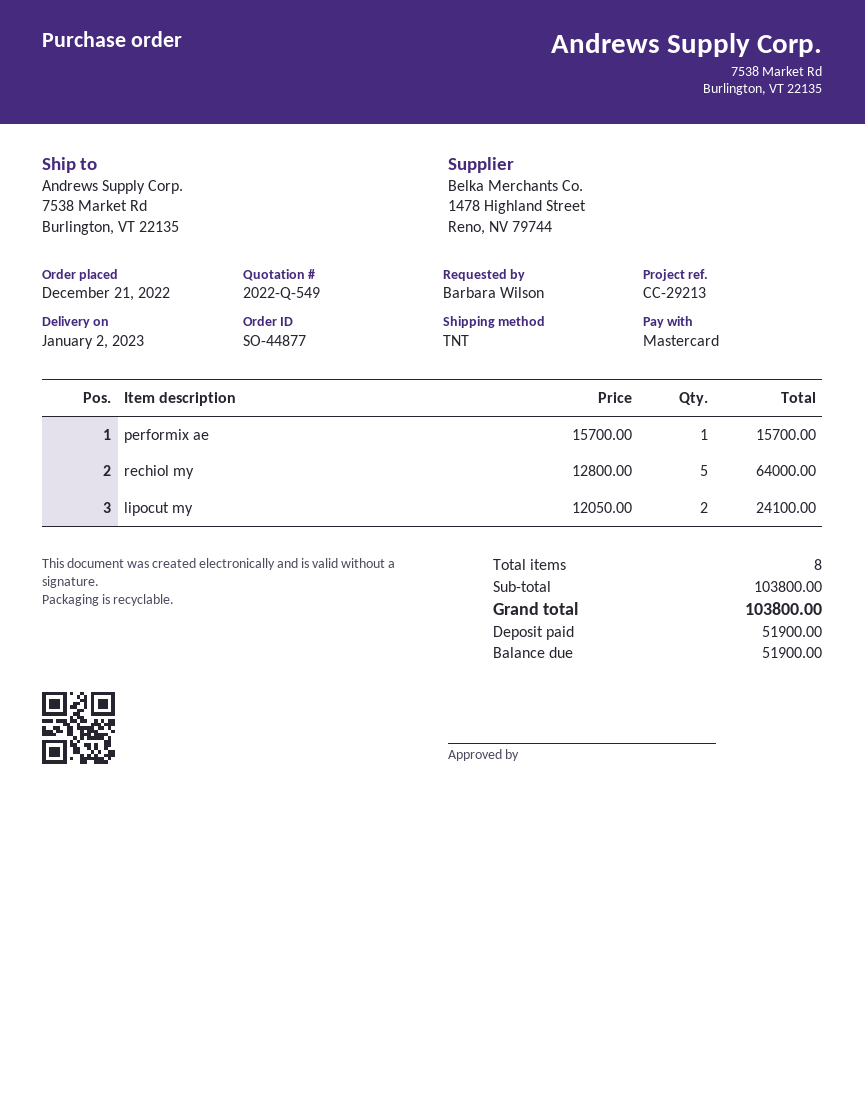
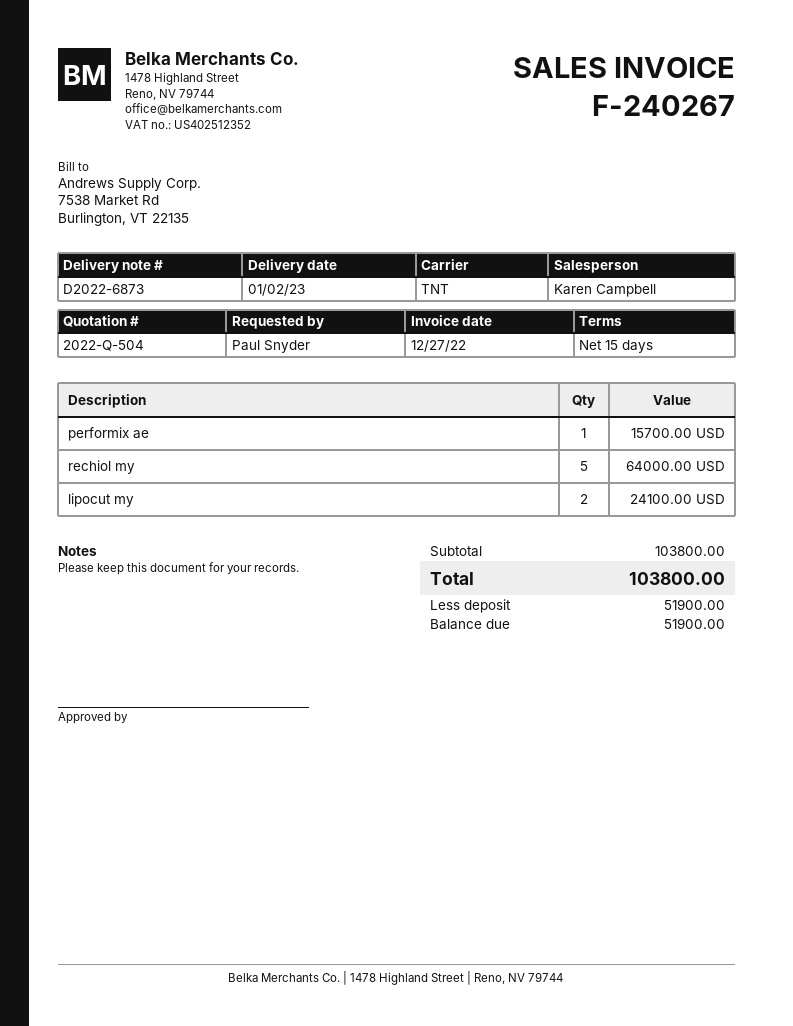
quote number: 2022-Q-549 -> 2022-Q-504
ordered by: Barbara Wilson -> Paul Snyder

